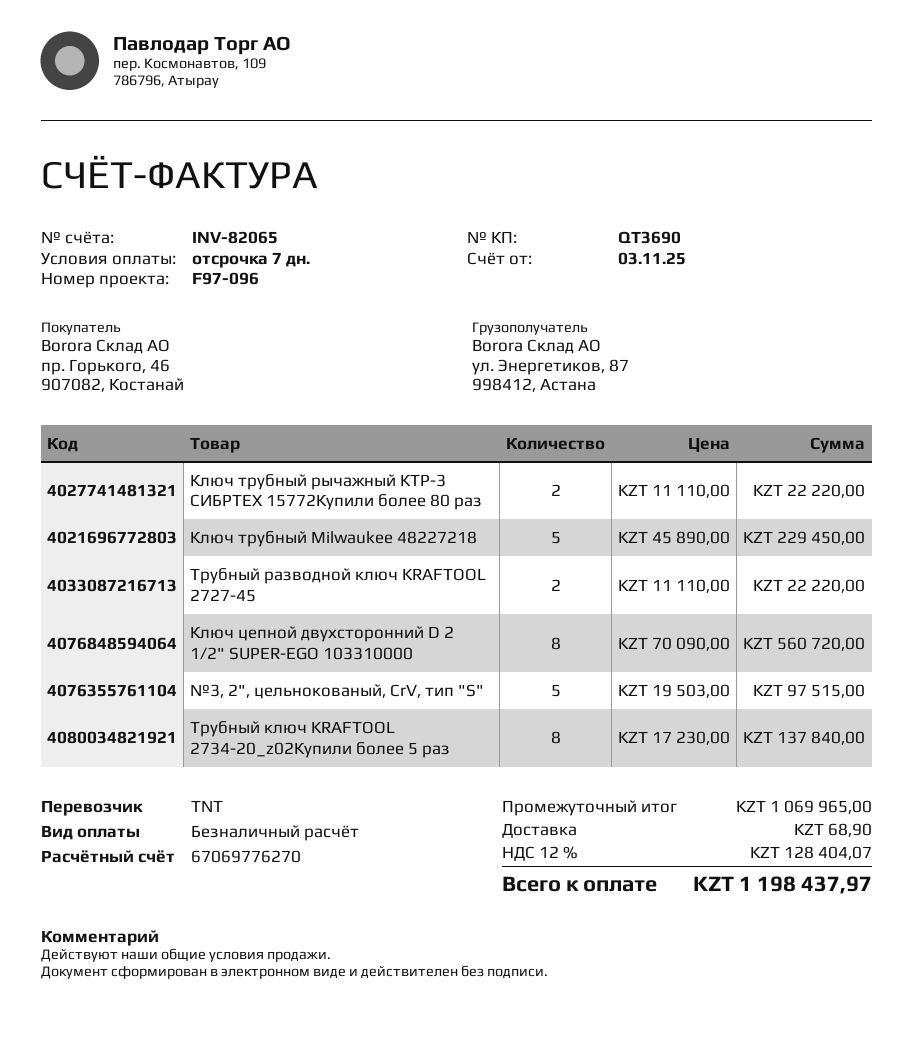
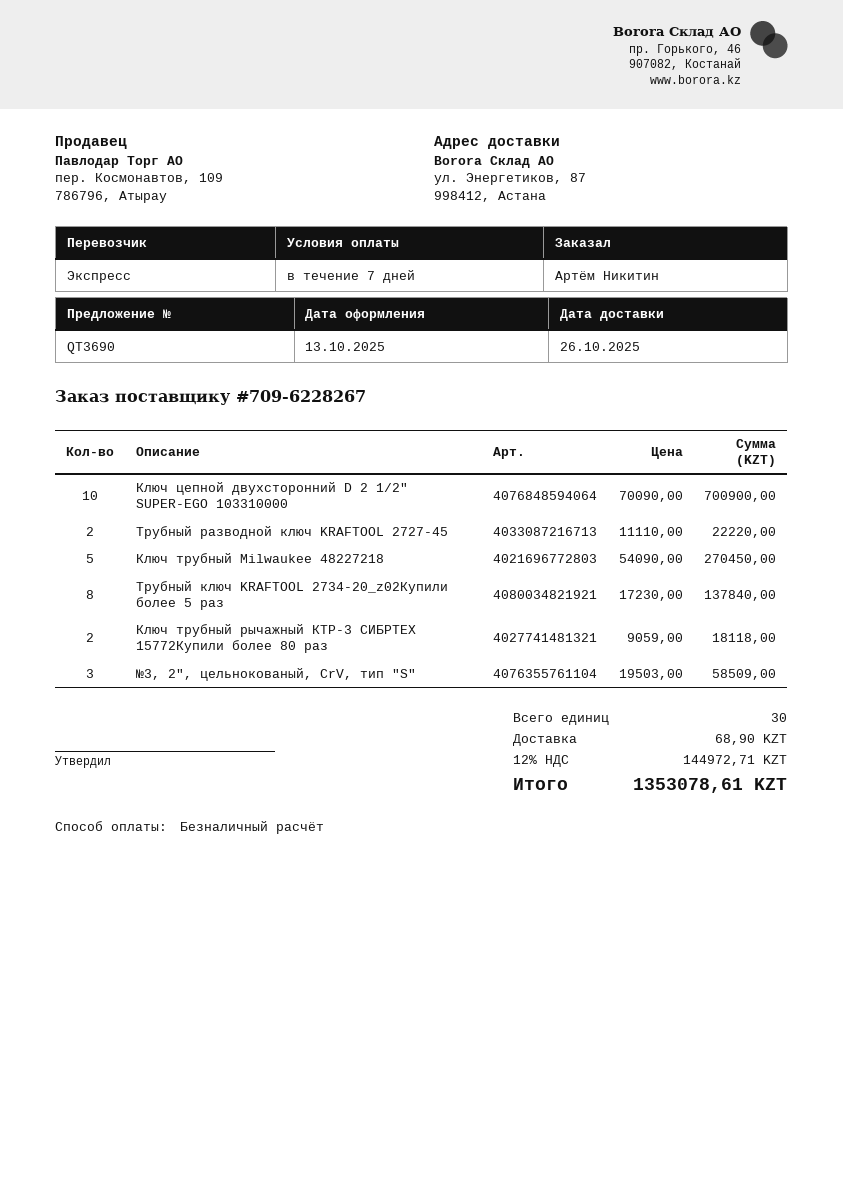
shipping method: TNT -> express
Ключ трубный рычажный КТР-3 СИБРТЕХ 15772Купили более 80 раз: 2 x 11110.00 = 22220.00 -> 2 x 9059.00 = 18118.00
Ключ трубный Milwaukee 48227218: 5 x 45890.00 = 229450.00 -> 5 x 54090.00 = 270450.00
Ключ цепной двухсторонний D 2 1/2" SUPER-EGO 103310000: 8 x 70090.00 = 560720.00 -> 10 x 70090.00 = 700900.00
№3, 2", цельнокованый, CrV, тип "S": 5 x 19503.00 = 97515.00 -> 3 x 19503.00 = 58509.00
tax: 12% = 128404.07 -> 12% = 144972.71
total: 1198437.97 -> 1353078.61

